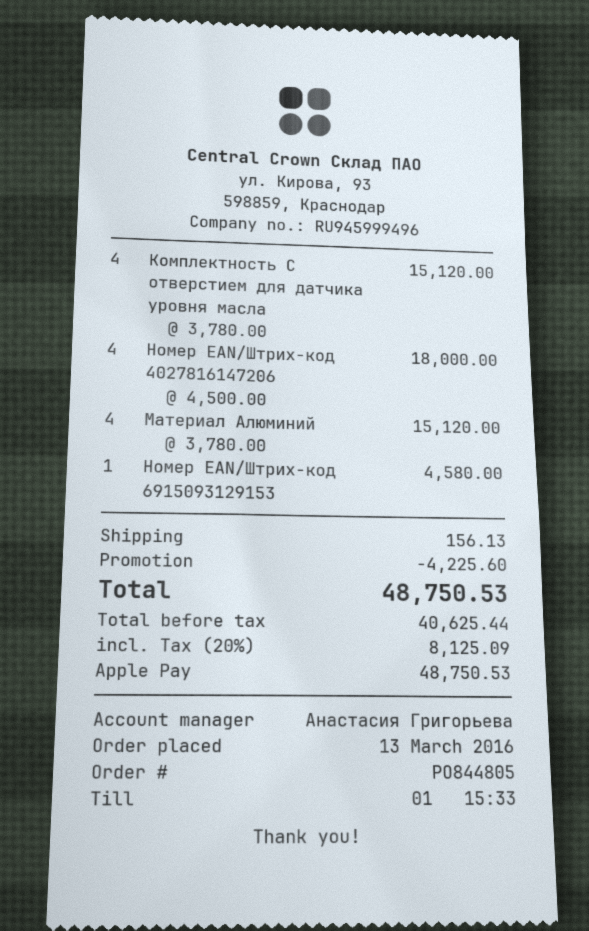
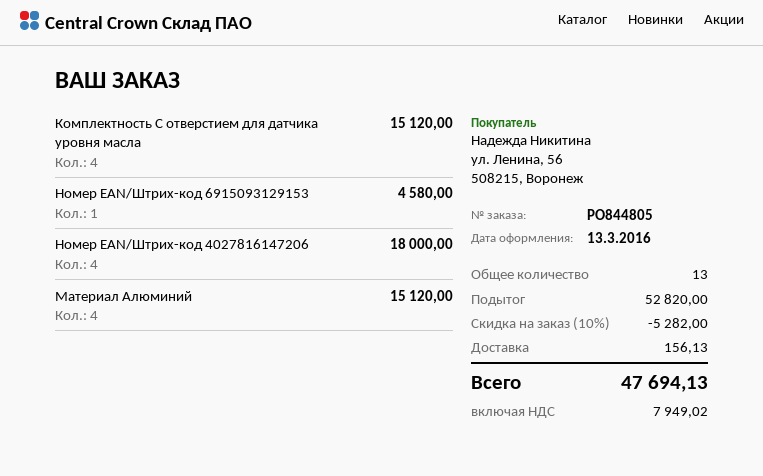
discount: 4225.60 -> 5282.00
tax: 8125.09 -> 7949.02
total: 48750.53 -> 47694.13

